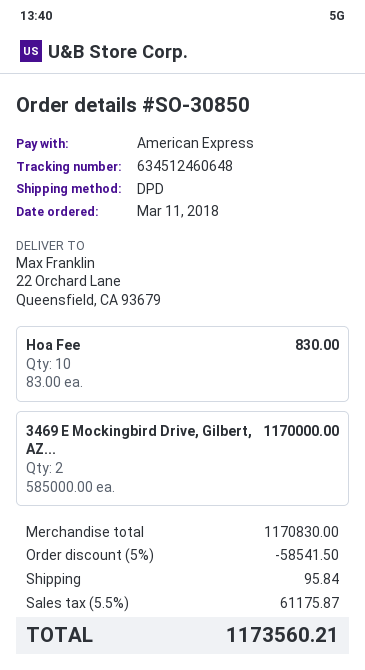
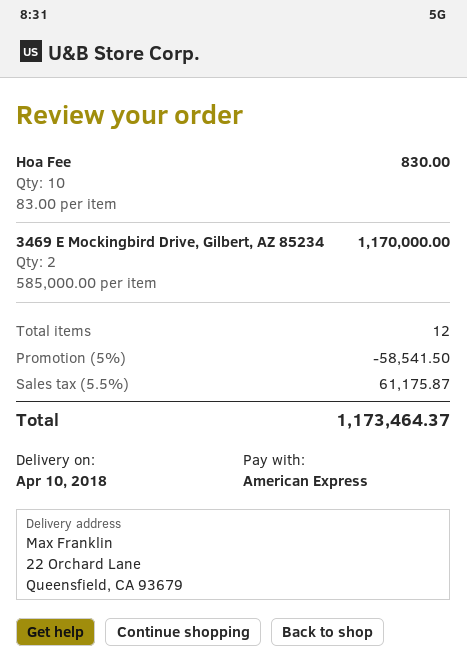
shipping: 95.84 -> none
total: 1173560.21 -> 1173464.37

